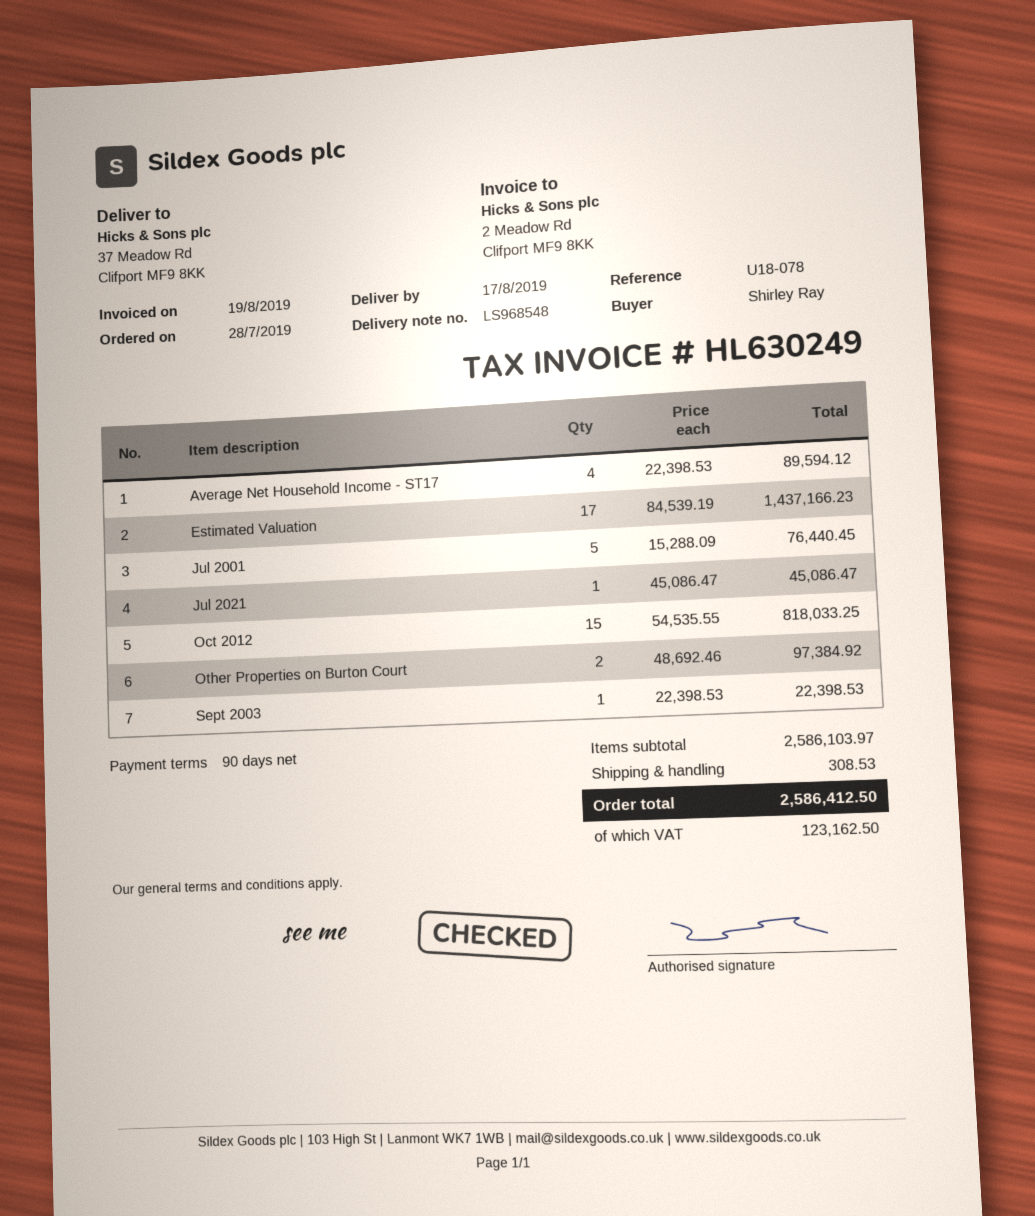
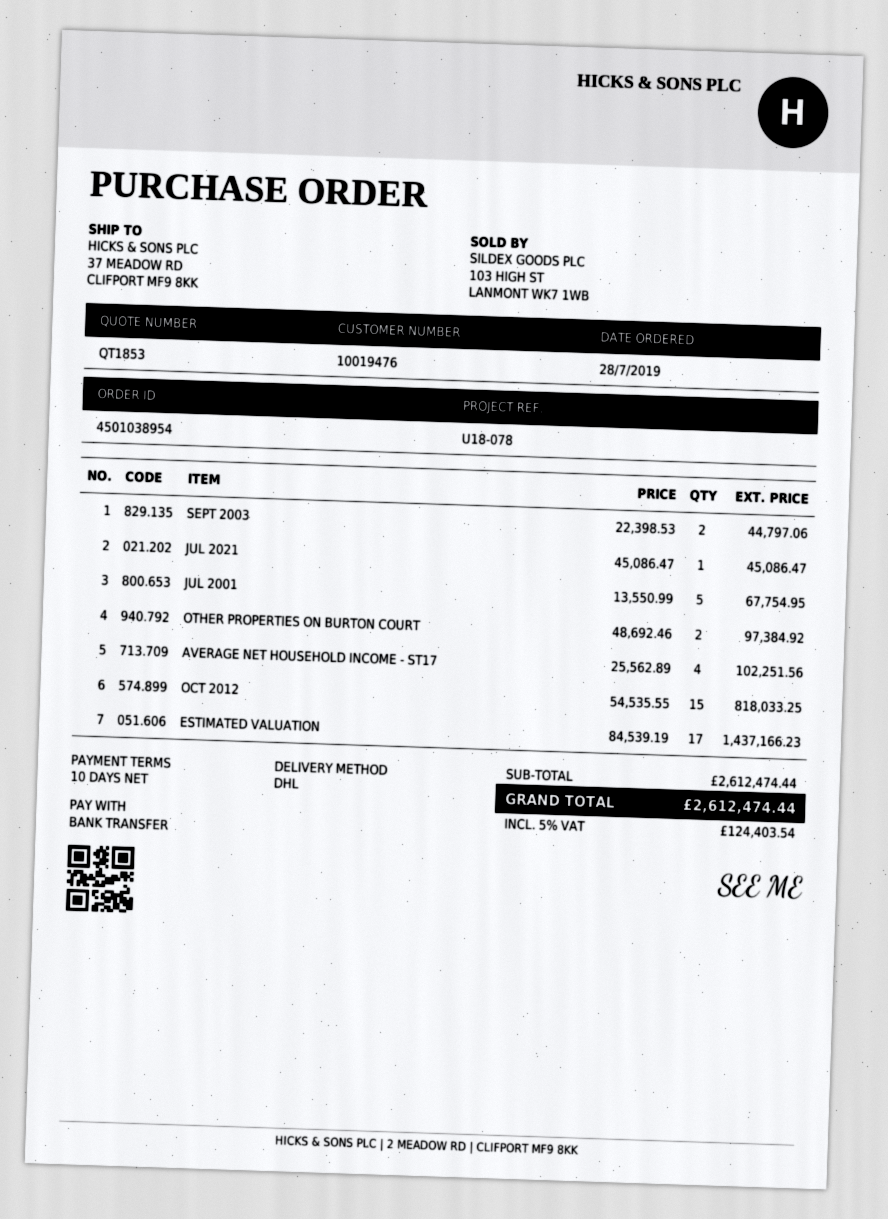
payment terms: 90 days -> 10 days
Average Net Household Income - ST17: 4 x 22398.53 = 89594.12 -> 4 x 25562.89 = 102251.56
Jul 2001: 5 x 15288.09 = 76440.45 -> 5 x 13550.99 = 67754.95
Sept 2003: 1 x 22398.53 = 22398.53 -> 2 x 22398.53 = 44797.06
subtotal: 2586103.97 -> 2612474.44
shipping: 308.53 -> none
tax: 123162.50 -> 124403.54
total: 2586412.50 -> 2612474.44

